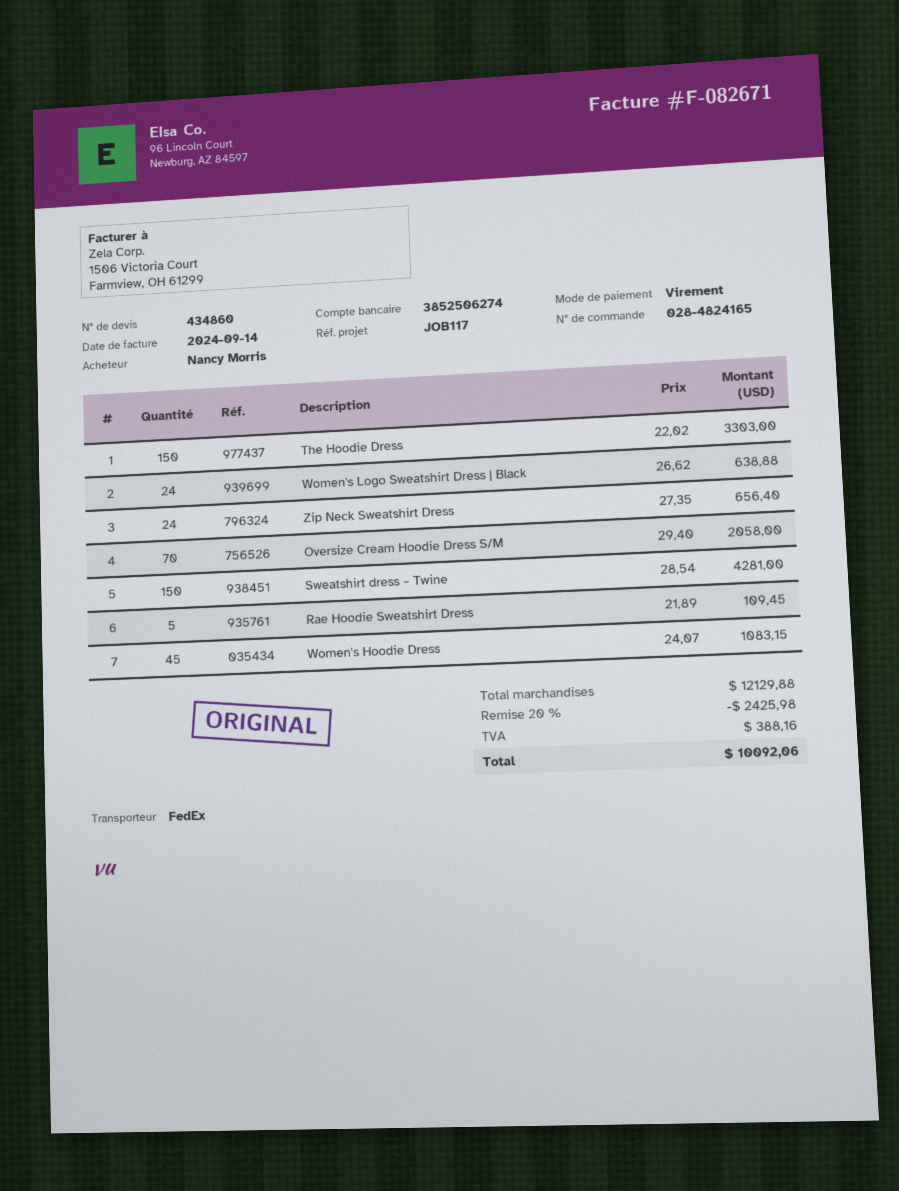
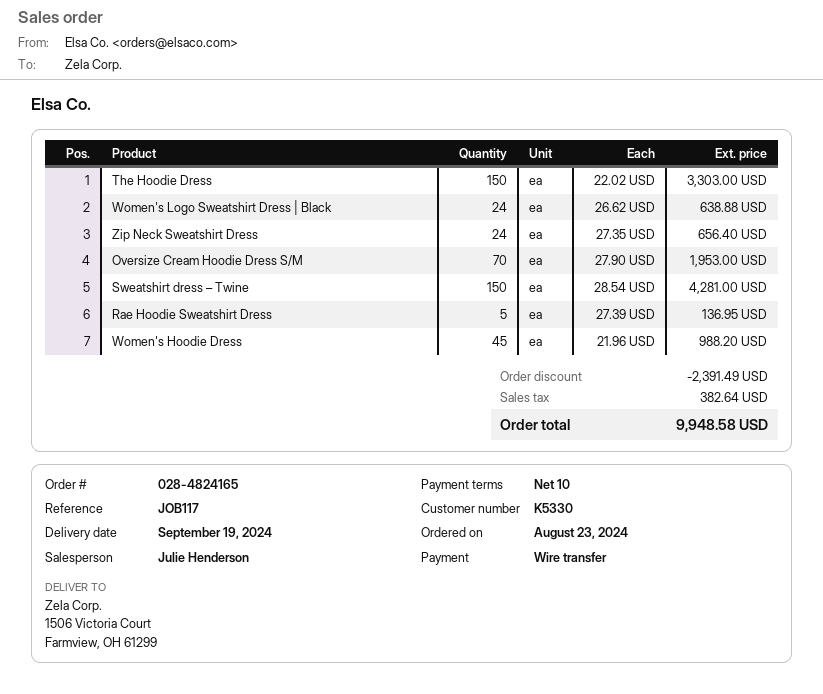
Oversize Cream Hoodie Dress S/M: 70 x 29.40 = 2058.00 -> 70 x 27.90 = 1953.00
Rae Hoodie Sweatshirt Dress: 5 x 21.89 = 109.45 -> 5 x 27.39 = 136.95
Women's Hoodie Dress: 45 x 24.07 = 1083.15 -> 45 x 21.96 = 988.20
discount: 2425.98 -> 2391.49
tax: 388.16 -> 382.64
total: 10092.06 -> 9948.58

